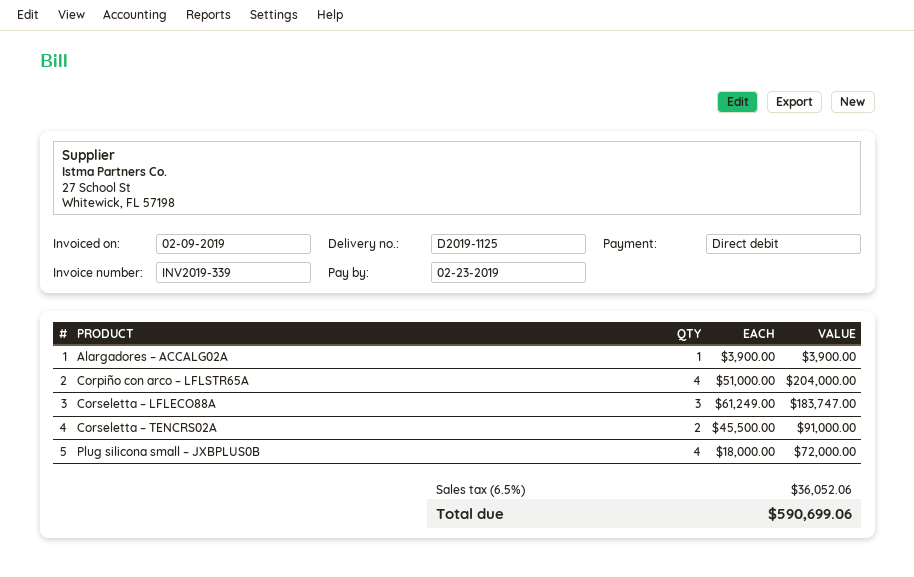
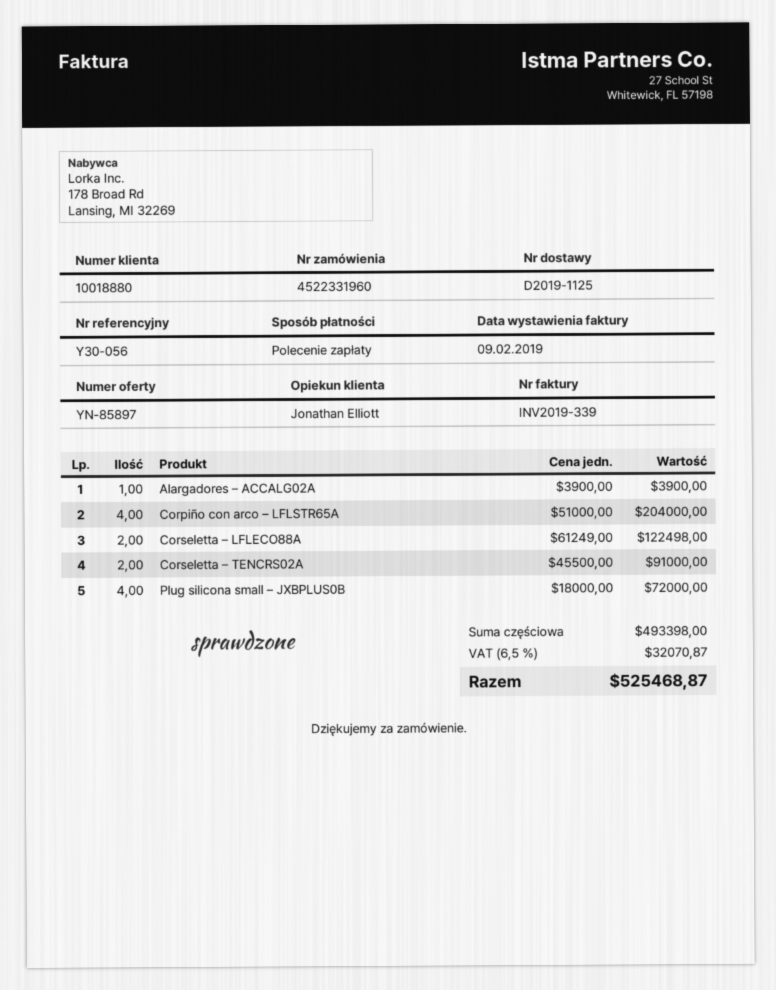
Corseletta – LFLECO88A: 3 x 61249.00 = 183747.00 -> 2 x 61249.00 = 122498.00
tax: 6.5% = 36052.06 -> 6.5% = 32070.87
total: 590699.06 -> 525468.87

